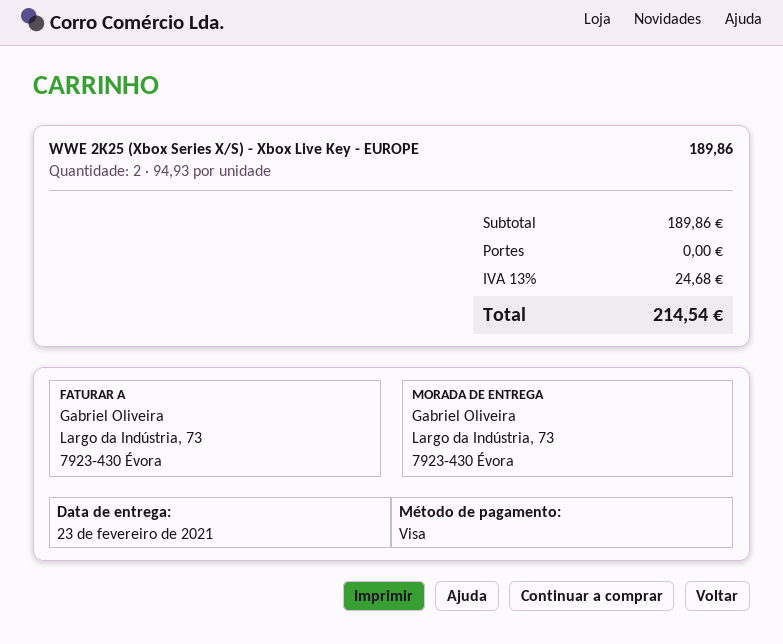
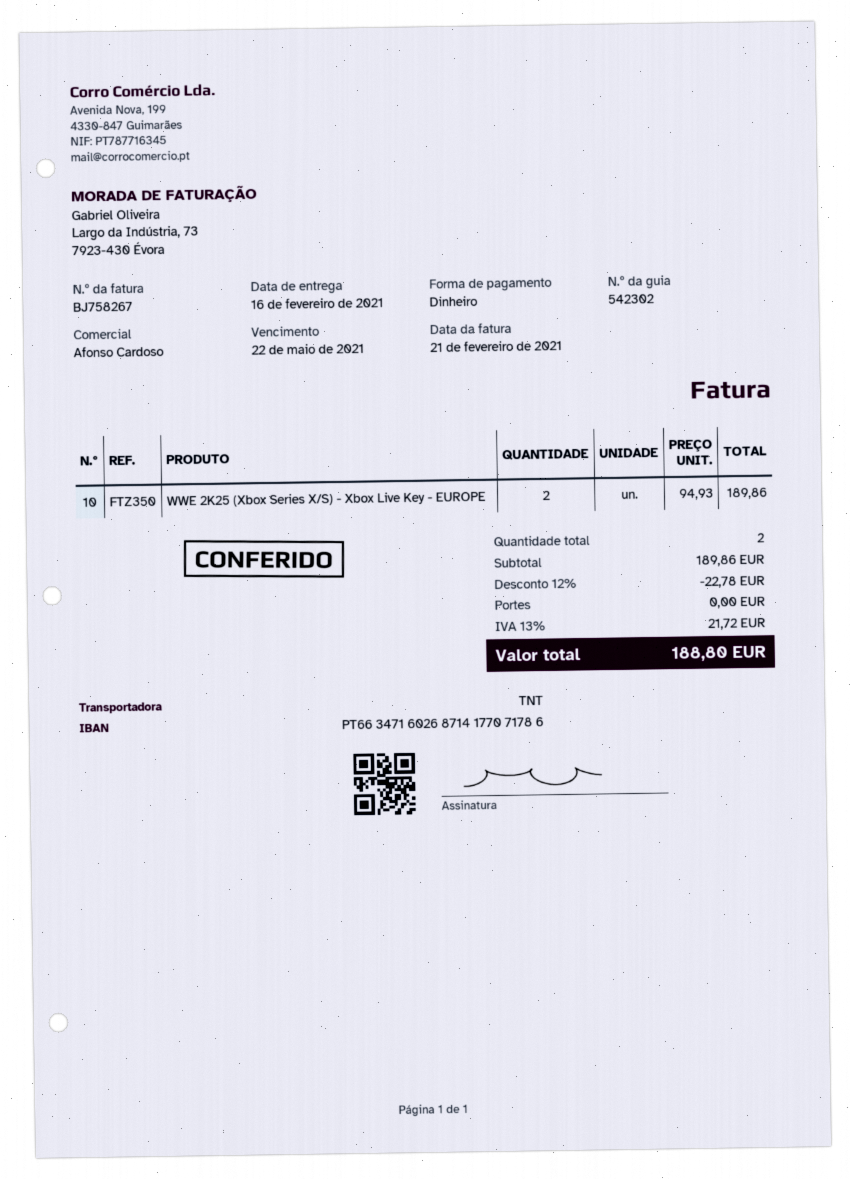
delivery date: 2021-02-23 -> 2021-02-16
payment method: Visa -> cash
discount: none -> 12% = 22.78
tax: 13% = 24.68 -> 13% = 21.72
total: 214.54 -> 188.80

